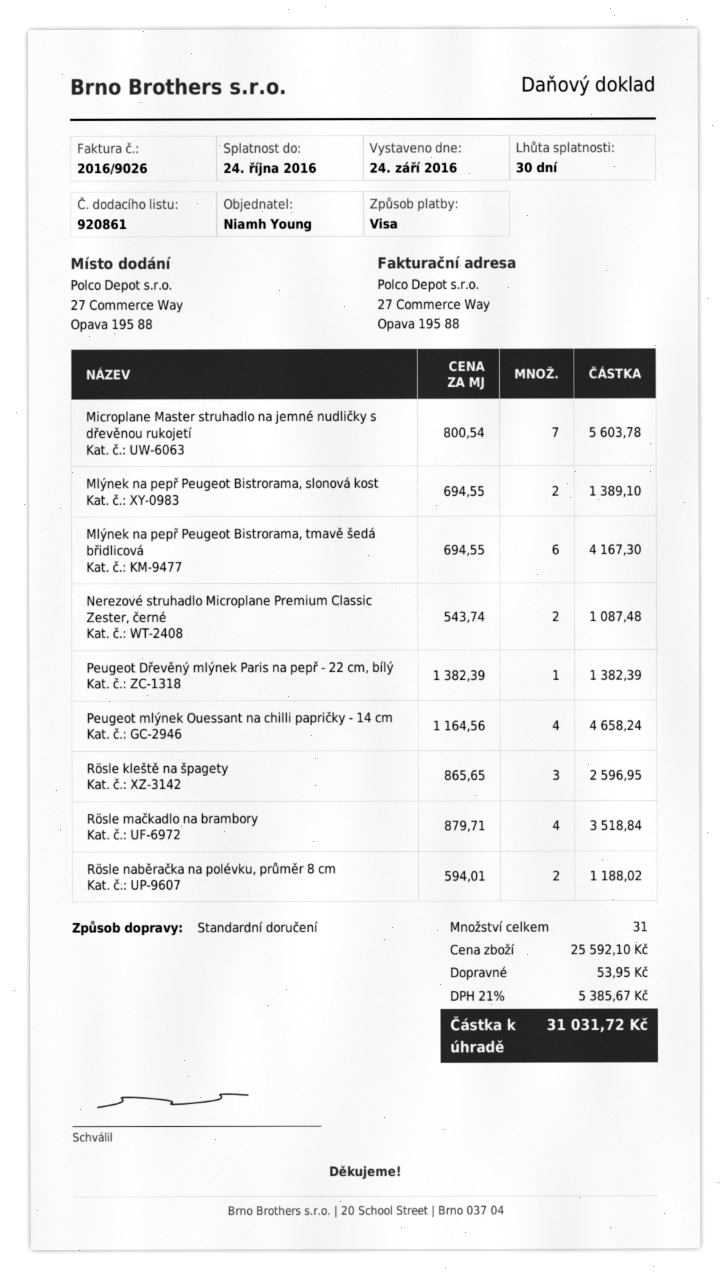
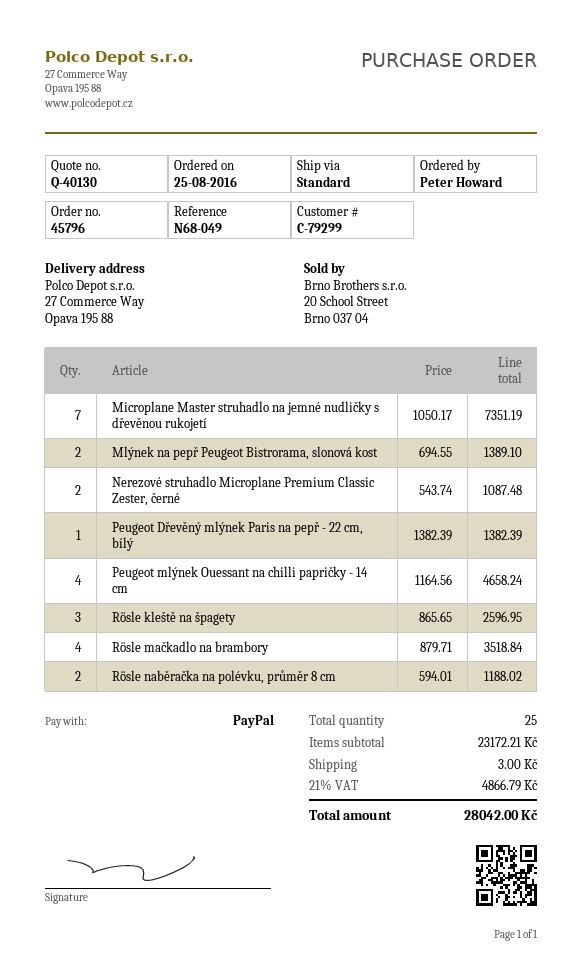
ordered by: Niamh Young -> Peter Howard
payment method: Visa -> PayPal
Microplane Master struhadlo na jemné nudličky s dřevěnou rukojetí: 7 x 800.54 = 5603.78 -> 7 x 1050.17 = 7351.19
Mlýnek na pepř Peugeot Bistrorama, tmavě šedá břidlicová: 6 x 694.55 = 4167.30 -> none
total quantity: 31 -> 25
subtotal: 25592.10 -> 23172.21
shipping: 53.95 -> 3.00
tax: 21% = 5385.67 -> 21% = 4866.79
total: 31031.72 -> 28042.00

